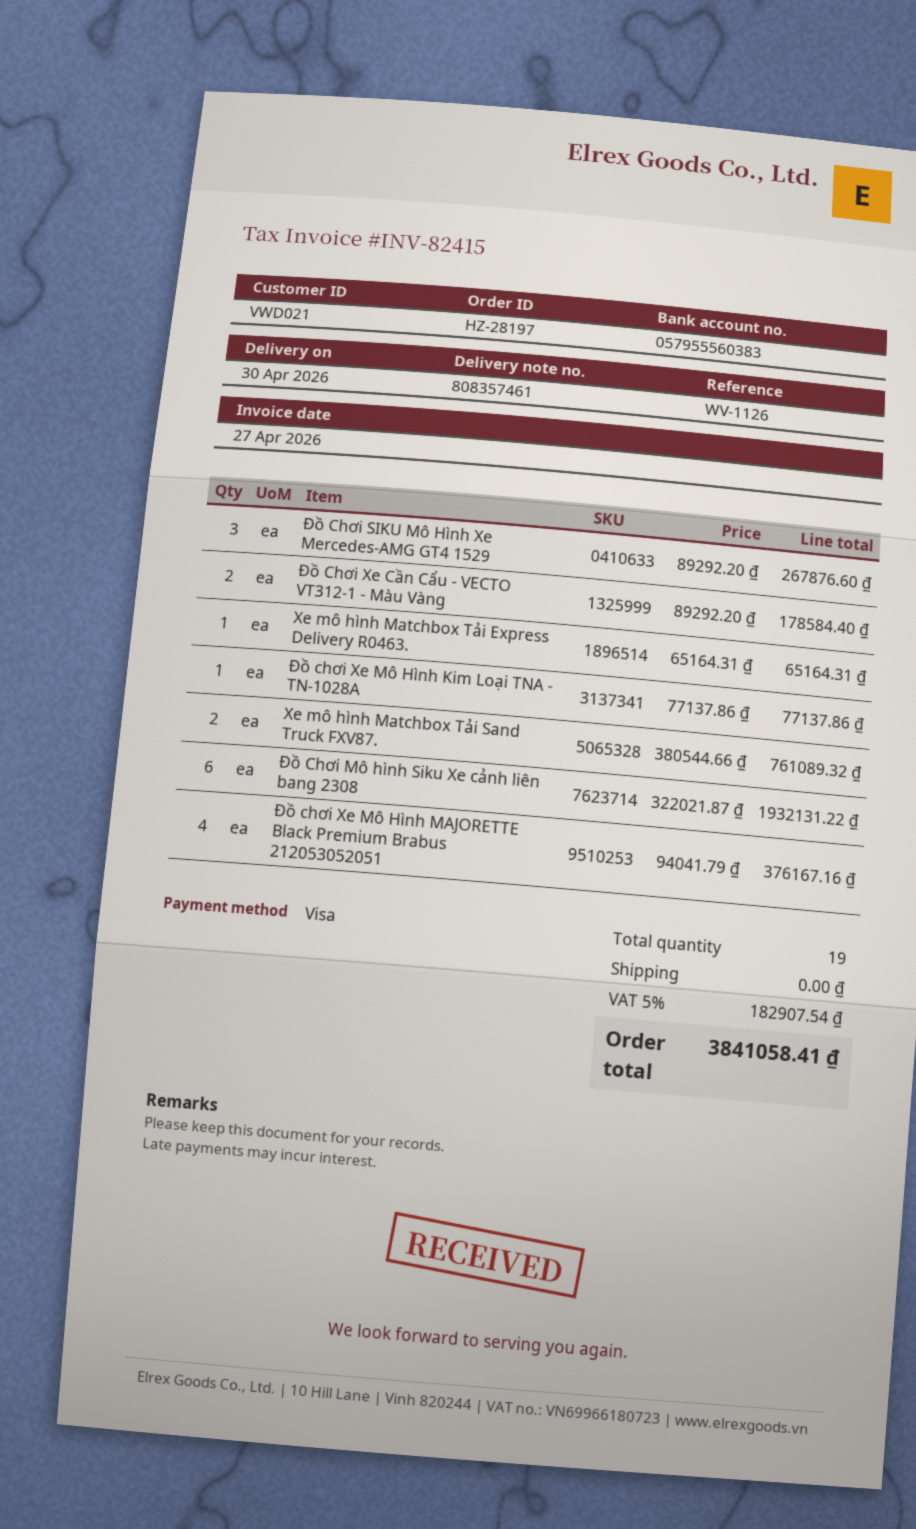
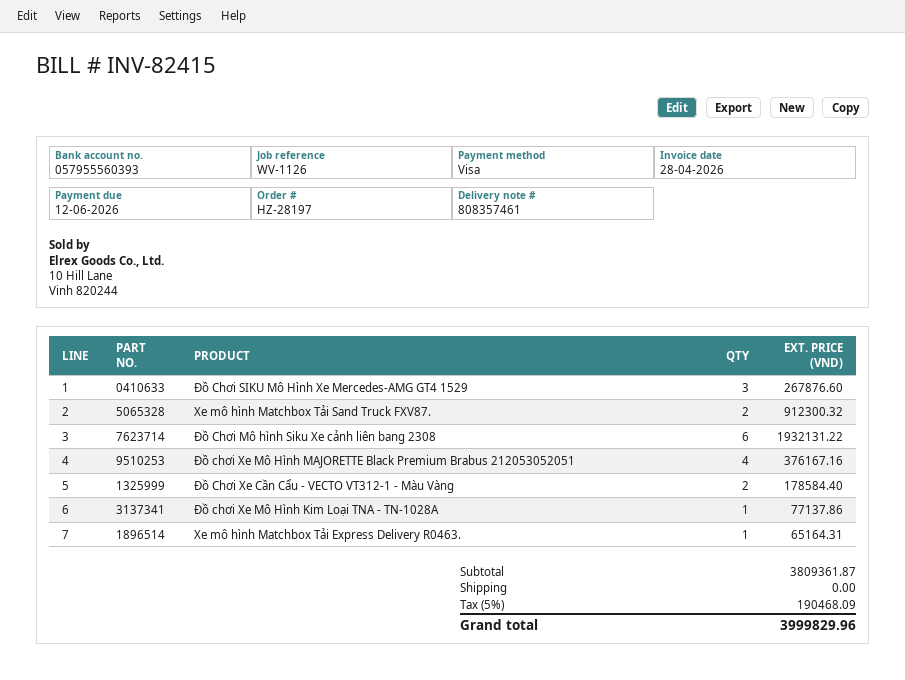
invoice date: 2026-04-27 -> 2026-04-28
bank account: 057955560383 -> 057955560393
Xe mô hình Matchbox Tải Sand Truck FXV87.: 2 for 761089.32 -> 2 for 912300.32
tax: 5% = 182907.54 -> 5% = 190468.09
total: 3841058.41 -> 3999829.96

